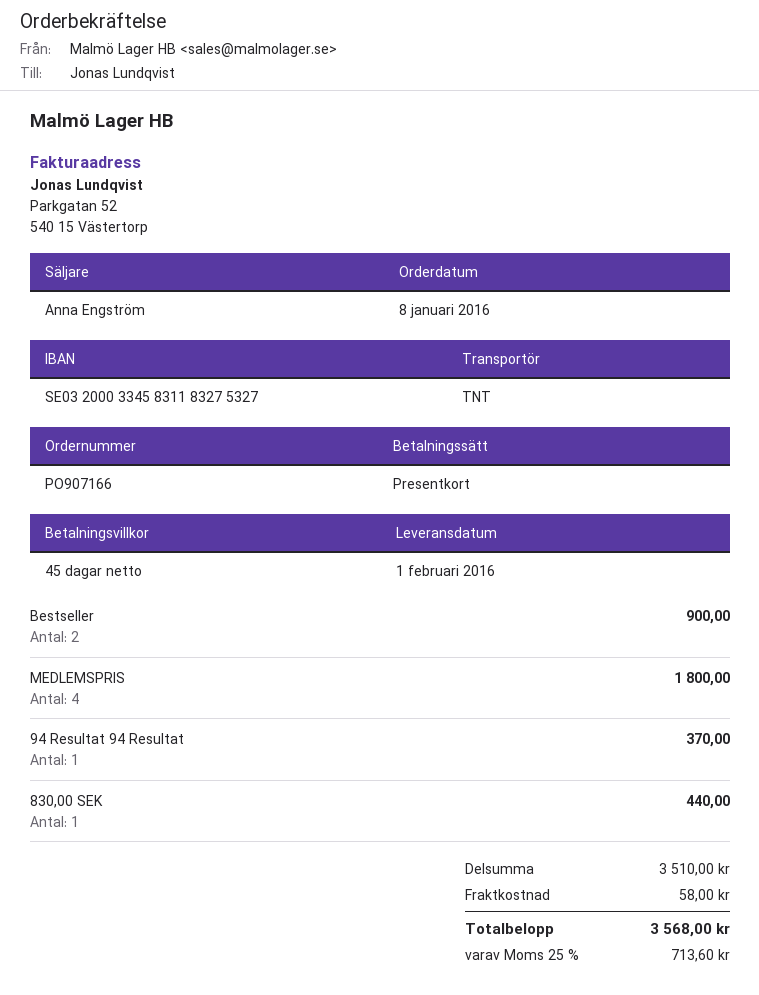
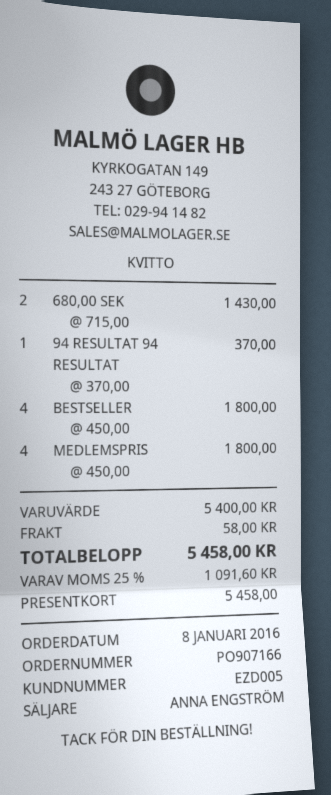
Bestseller: 2 for 900.00 -> 4 for 1800.00
830,00 SEK: 1 for 440.00 -> none
680,00 SEK: none -> 2 for 1430.00
subtotal: 3510.00 -> 5400.00
tax: 25% = 713.60 -> 25% = 1091.60
total: 3568.00 -> 5458.00

